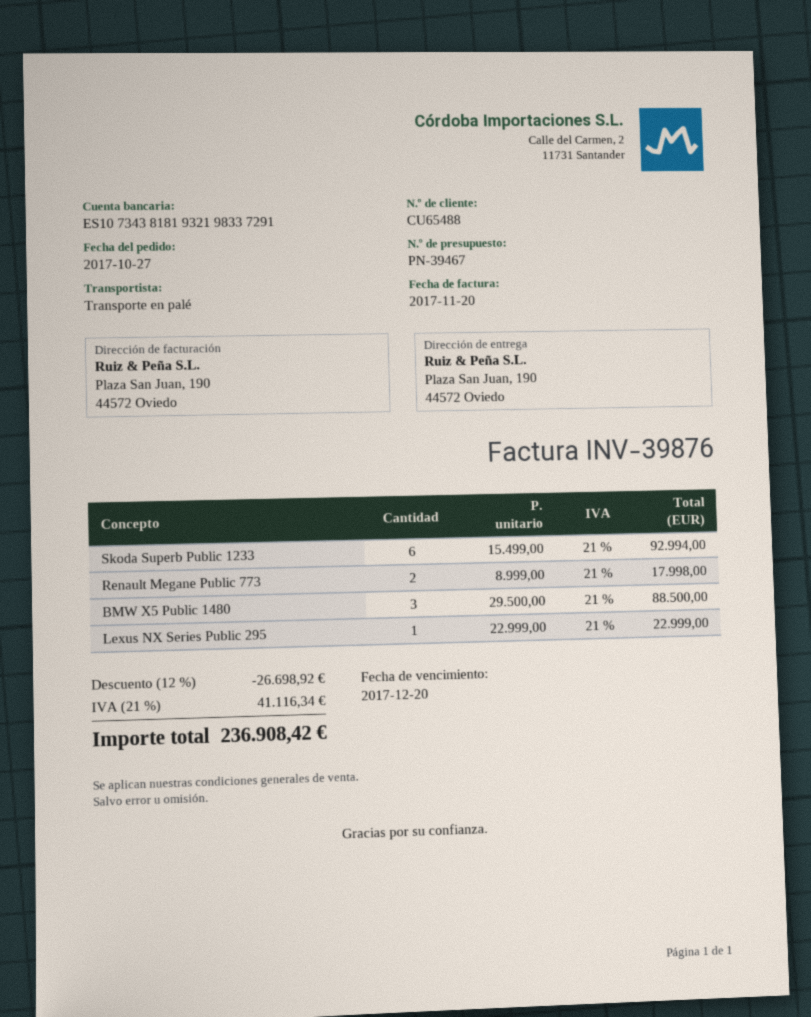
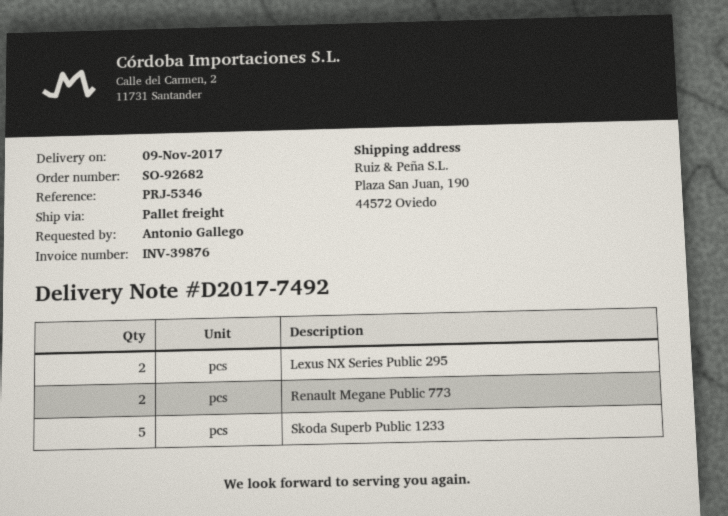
Skoda Superb Public 1233: 6 -> 5
BMW X5 Public 1480: 3 -> none
Lexus NX Series Public 295: 1 -> 2

